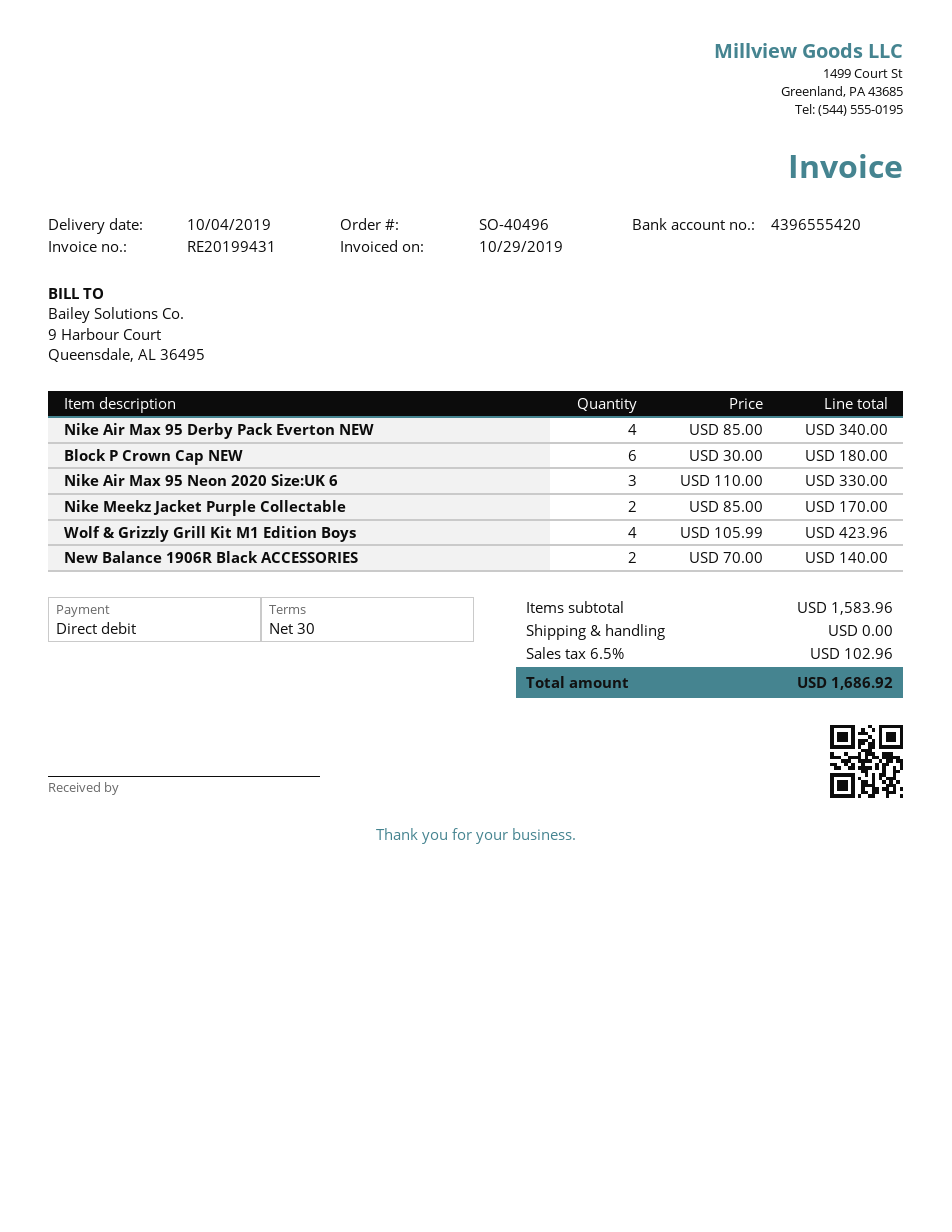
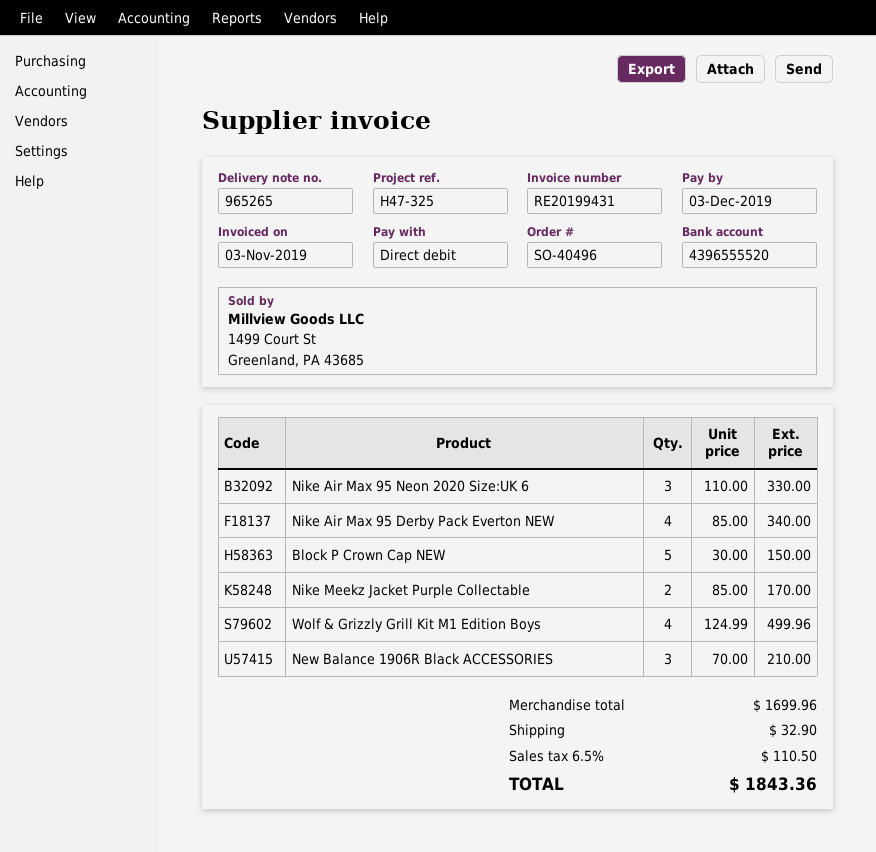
invoice date: 2019-10-29 -> 2019-11-03
bank account: 4396555420 -> 4396555520
Block P Crown Cap NEW: 6 x 30.00 = 180.00 -> 5 x 30.00 = 150.00
Wolf & Grizzly Grill Kit M1 Edition Boys: 4 x 105.99 = 423.96 -> 4 x 124.99 = 499.96
New Balance 1906R Black ACCESSORIES: 2 x 70.00 = 140.00 -> 3 x 70.00 = 210.00
subtotal: 1583.96 -> 1699.96
shipping: 0.00 -> 32.90
tax: 6.5% = 102.96 -> 6.5% = 110.50
total: 1686.92 -> 1843.36

